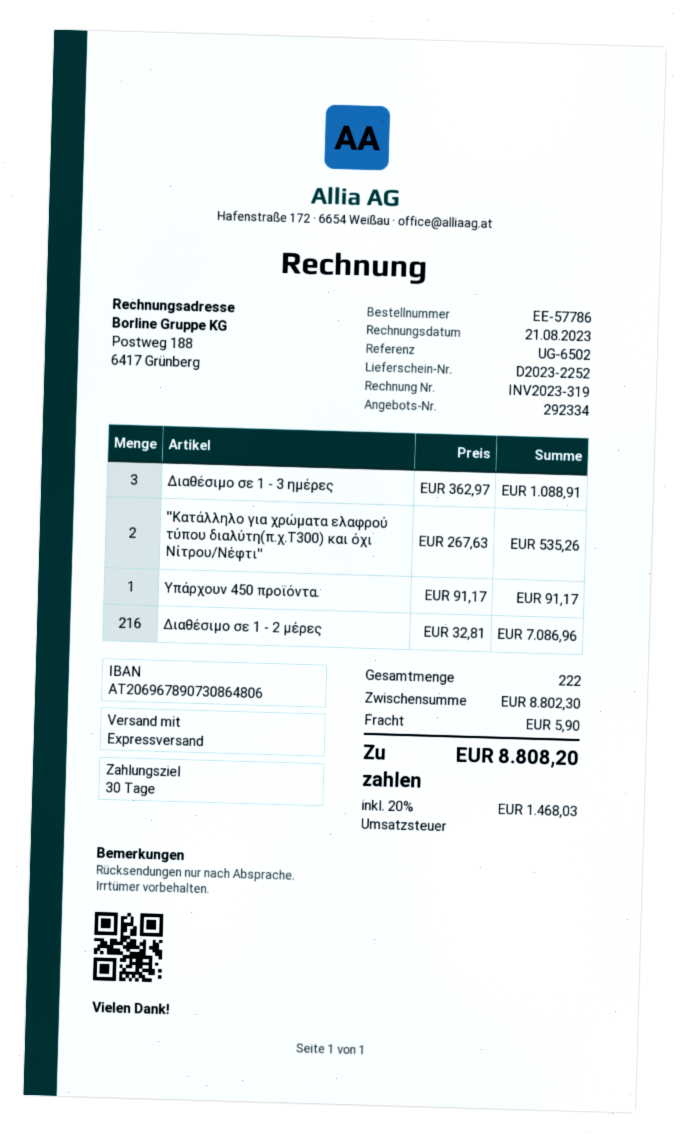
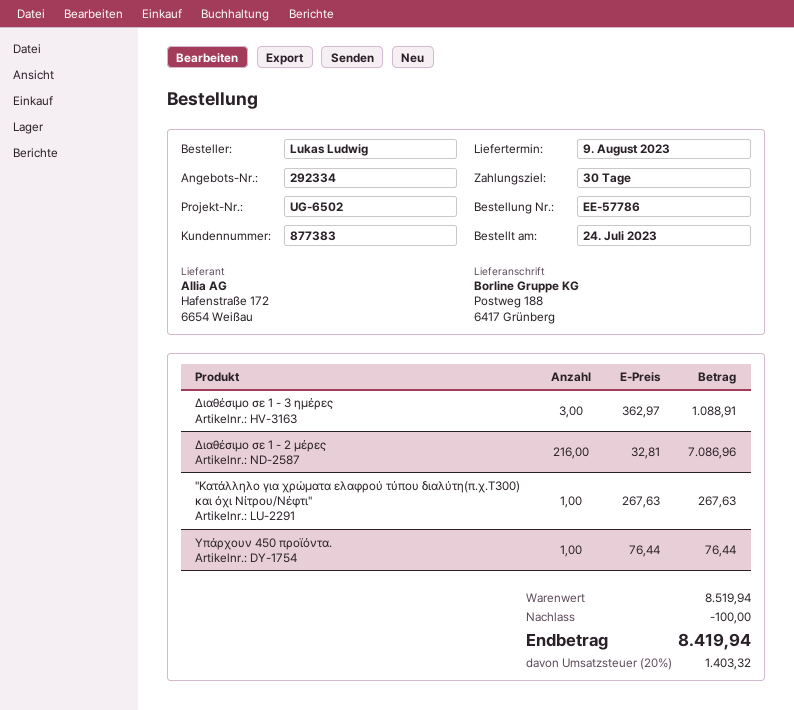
''Κατάλληλο για χρώματα ελαφρού τύπου διαλύτη(π.χ.Τ300) και όχι Νίτρου/Νέφτι'': 2 x 267.63 = 535.26 -> 1 x 267.63 = 267.63
Υπάρχουν 450 προϊόντα.: 1 x 91.17 = 91.17 -> 1 x 76.44 = 76.44
subtotal: 8802.30 -> 8519.94
discount: none -> 100.00
shipping: 5.90 -> none
tax: 20% = 1468.03 -> 20% = 1403.32
total: 8808.20 -> 8419.94

